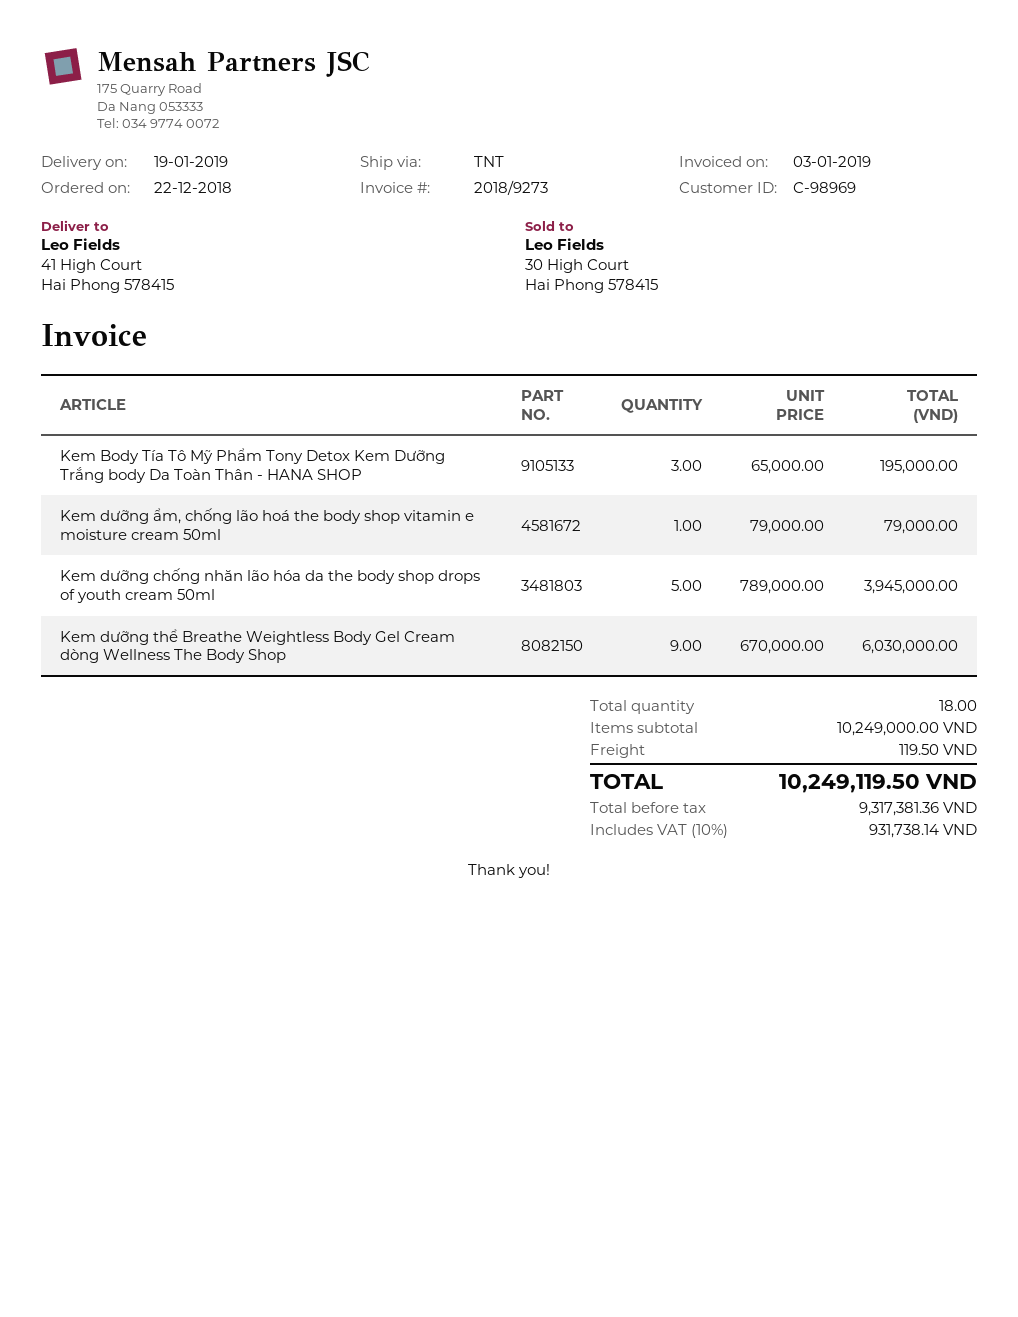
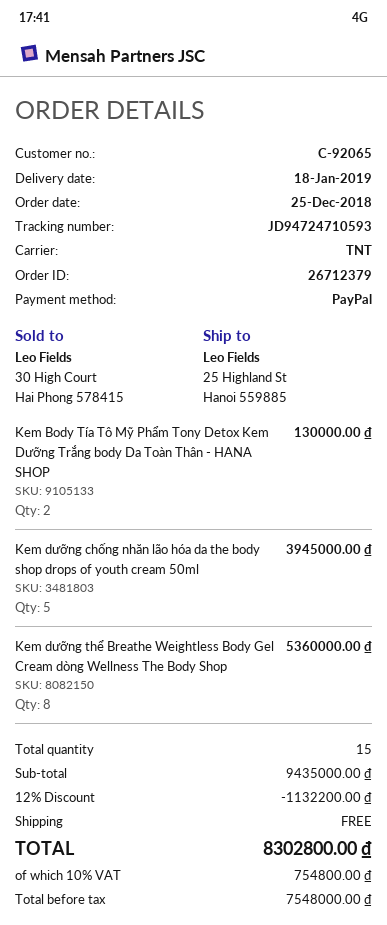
order date: 2018-12-22 -> 2018-12-25
delivery date: 2019-01-19 -> 2019-01-18
customer number: C-98969 -> C-92065
ship to: 41 High Court, Hai Phong 578415 -> 25 Highland St, Hanoi 559885
Kem Body Tía Tô Mỹ Phẩm Tony Detox Kem Dưỡng Trắng body Da Toàn Thân - HANA SHOP: 3 for 195000.00 -> 2 for 130000.00
Kem dưỡng ẩm, chống lão hoá the body shop vitamin e moisture cream 50ml: 1 for 79000.00 -> none
Kem dưỡng thể Breathe Weightless Body Gel Cream dòng Wellness The Body Shop: 9 for 6030000.00 -> 8 for 5360000.00
total quantity: 18 -> 15
subtotal: 10249000.00 -> 9435000.00
discount: none -> 12% = 1132200.00
shipping: 119.50 -> 0.00
net: 9317381.36 -> 7548000.00
tax: 10% = 931738.14 -> 10% = 754800.00
total: 10249119.50 -> 8302800.00

